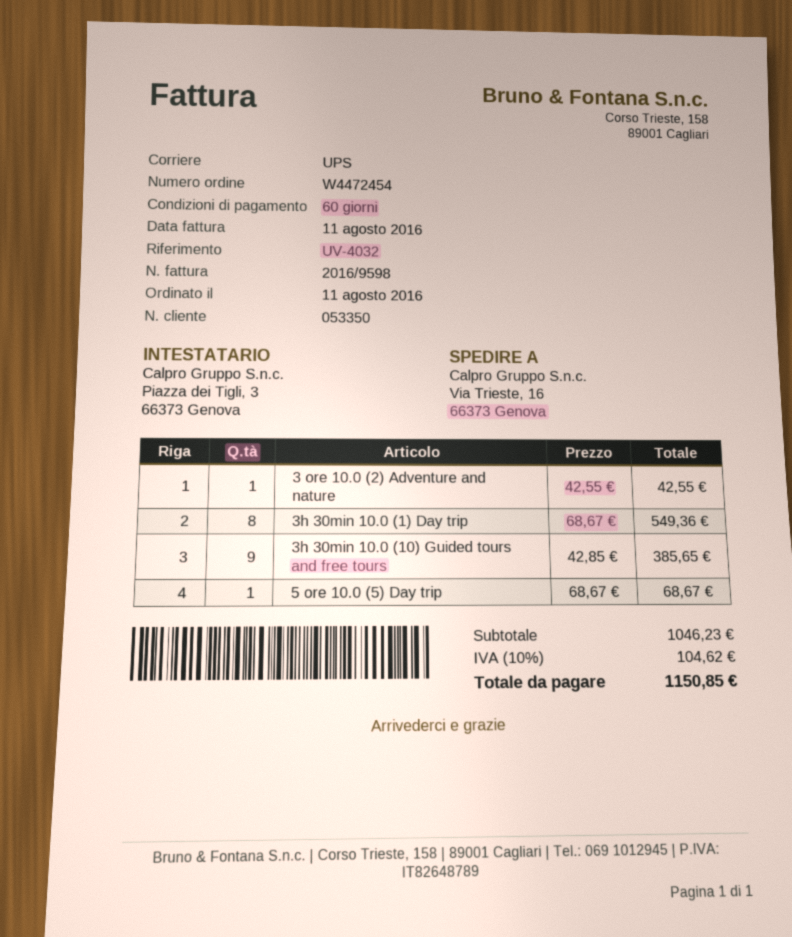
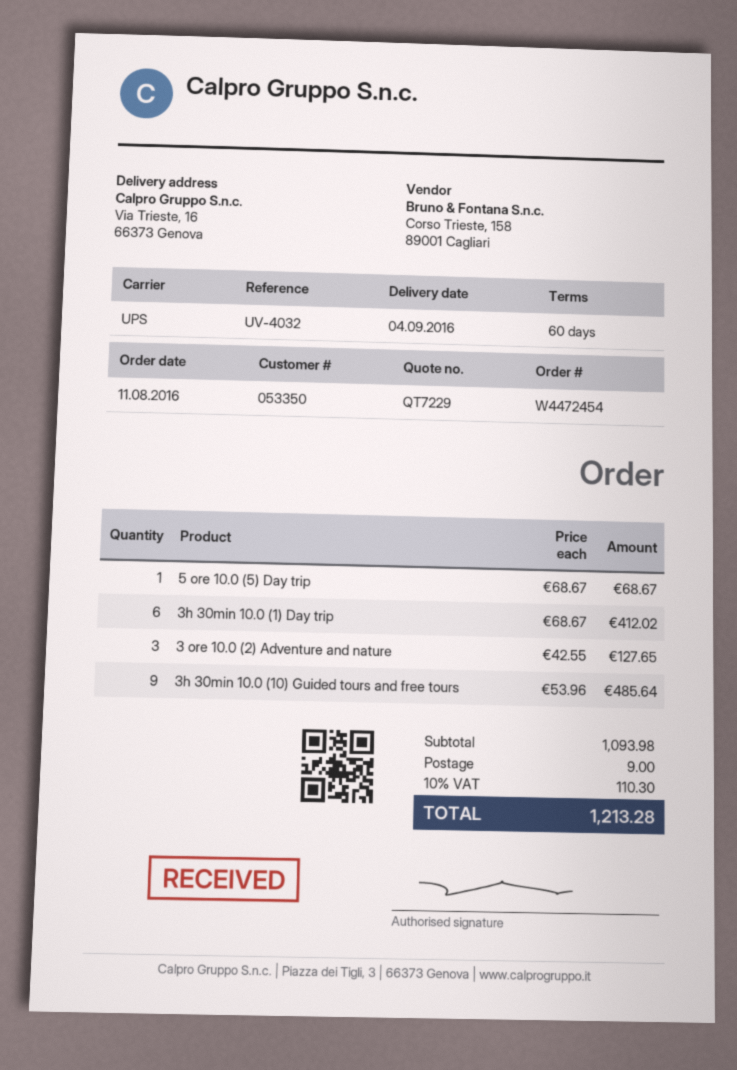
3 ore 10.0 (2) Adventure and nature: 1 x 42.55 = 42.55 -> 3 x 42.55 = 127.65
3h 30min 10.0 (1) Day trip: 8 x 68.67 = 549.36 -> 6 x 68.67 = 412.02
3h 30min 10.0 (10) Guided tours and free tours: 9 x 42.85 = 385.65 -> 9 x 53.96 = 485.64
subtotal: 1046.23 -> 1093.98
shipping: none -> 9.00
tax: 10% = 104.62 -> 10% = 110.30
total: 1150.85 -> 1213.28

